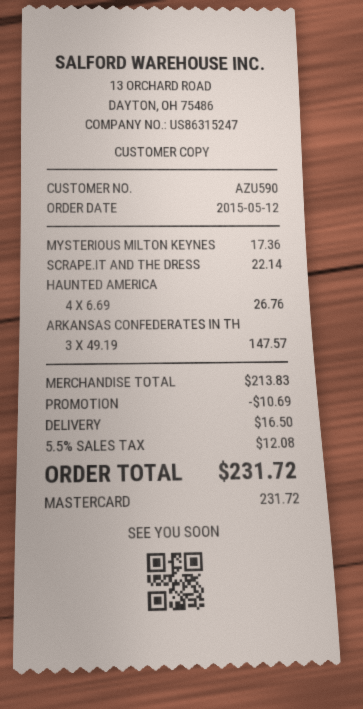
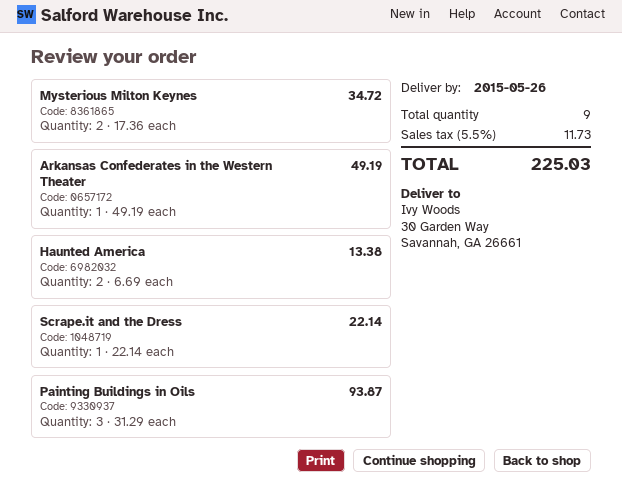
MYSTERIOUS MILTON KEYNES: 1 x 17.36 = 17.36 -> 2 x 17.36 = 34.72
HAUNTED AMERICA: 4 x 6.69 = 26.76 -> 2 x 6.69 = 13.38
ARKANSAS CONFEDERATES IN TH: 3 x 49.19 = 147.57 -> 1 x 49.19 = 49.19
Painting Buildings in Oils: none -> 3 x 31.29 = 93.87
discount: 10.69 -> none
shipping: 16.50 -> none
tax: 5.5% = 12.08 -> 5.5% = 11.73
total: 231.72 -> 225.03

